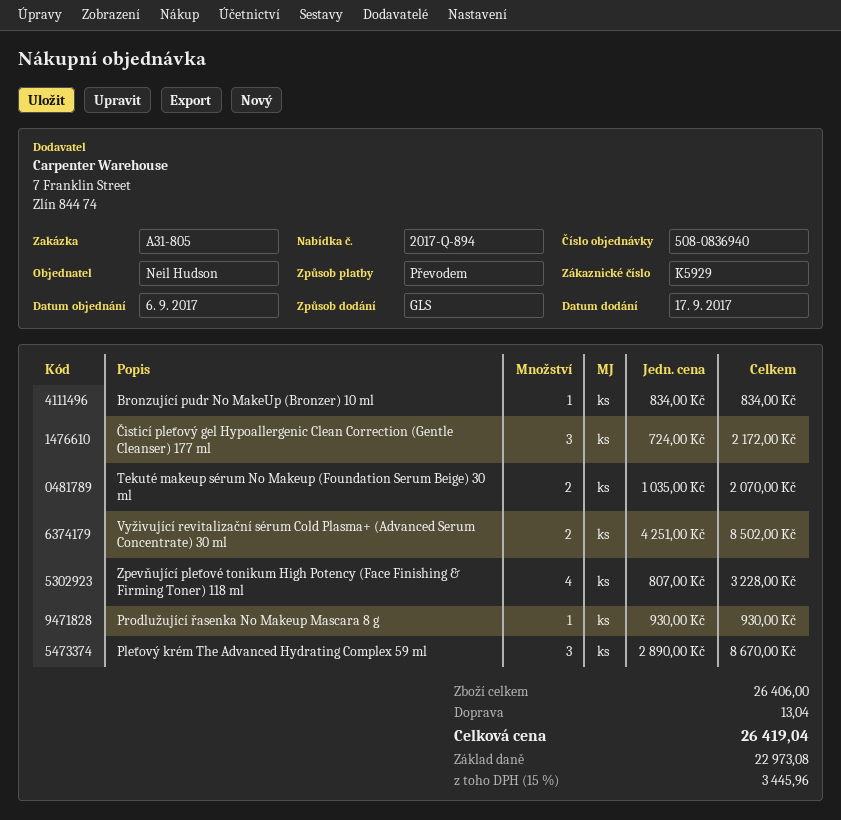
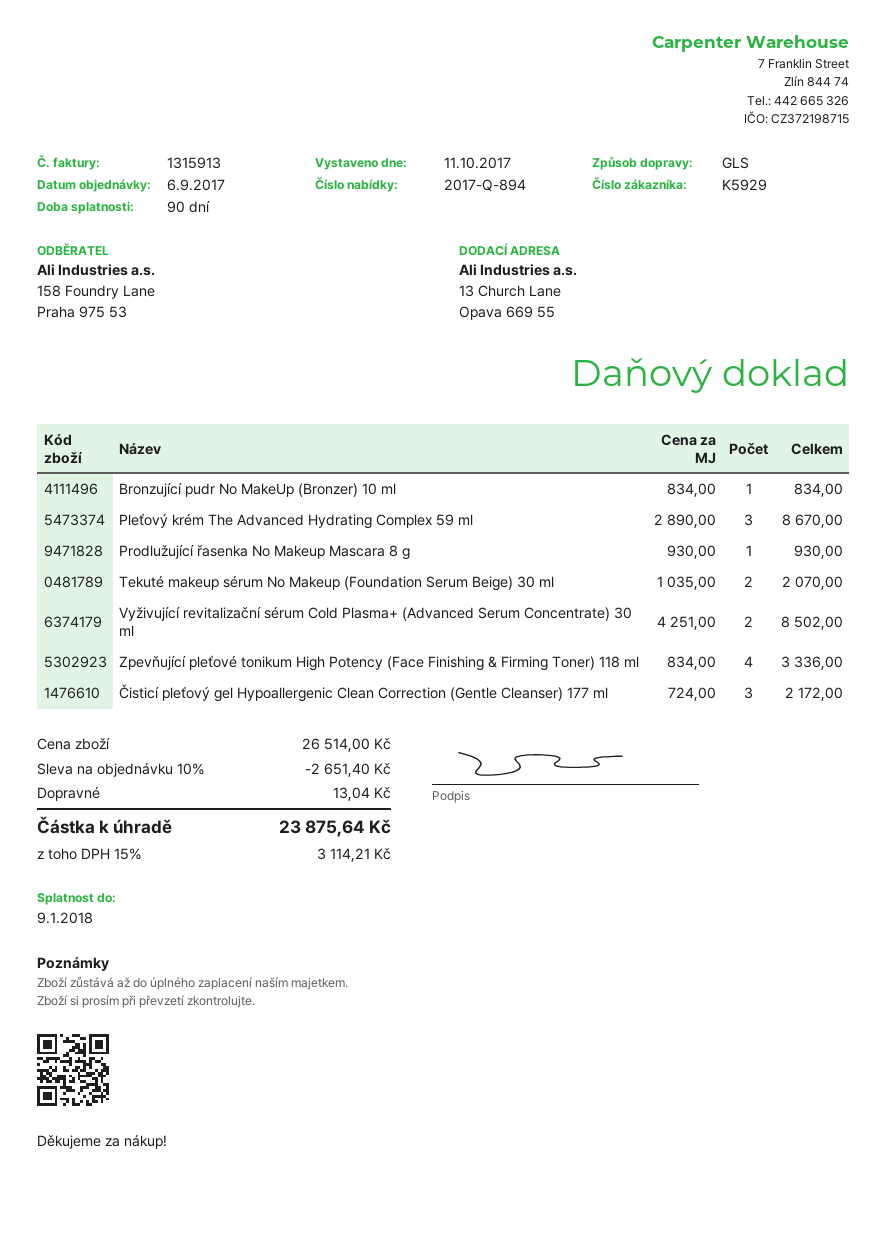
Zpevňující pleťové tonikum High Potency (Face Finishing & Firming Toner) 118 ml: 4 x 807.00 = 3228.00 -> 4 x 834.00 = 3336.00
subtotal: 26406.00 -> 26514.00
discount: none -> 10% = 2651.40
tax: 15% = 3445.96 -> 15% = 3114.21
total: 26419.04 -> 23875.64

